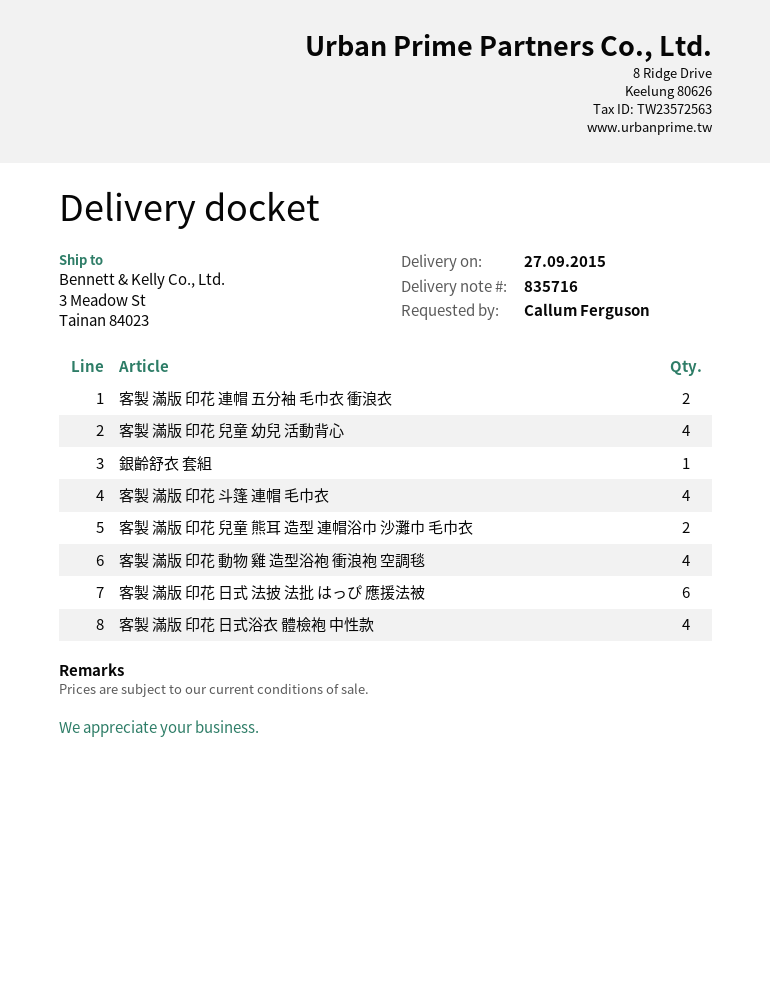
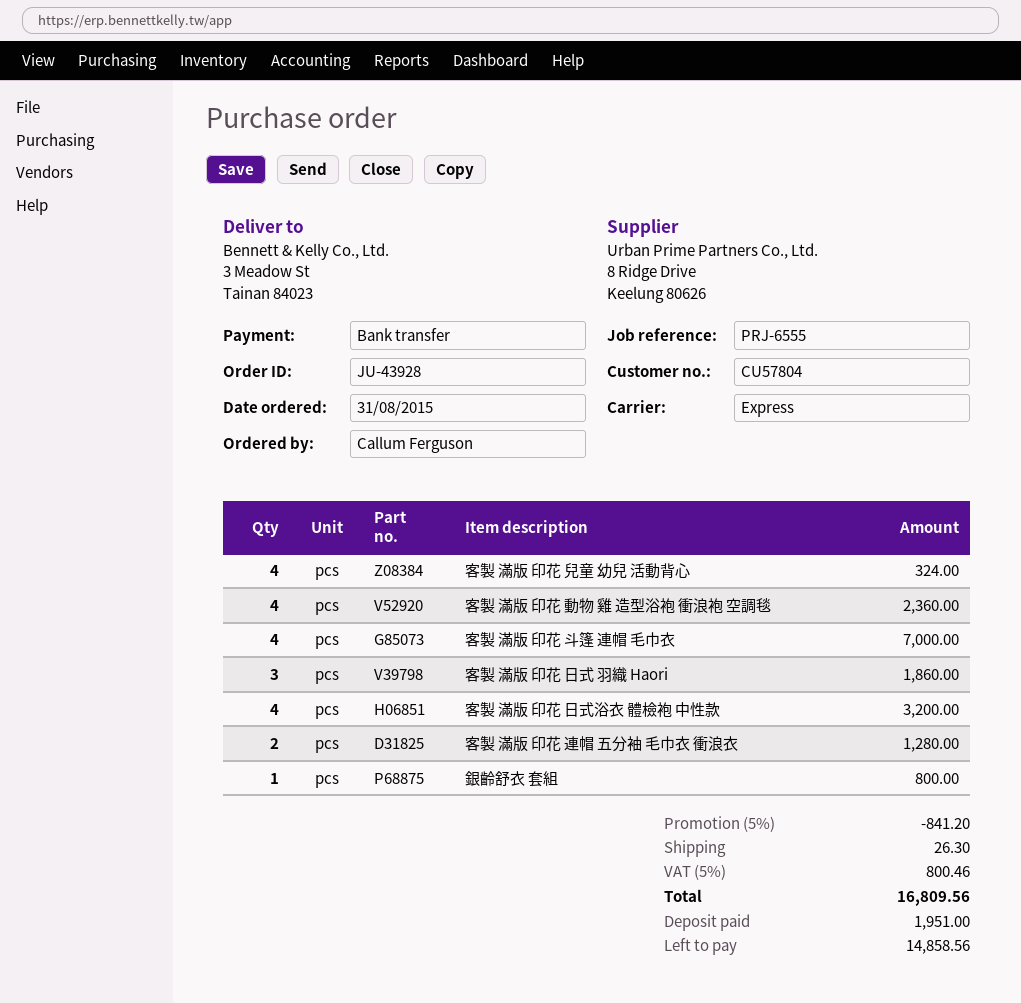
客製 滿版 印花 兒童 熊耳 造型 連帽浴巾 沙灘巾 毛巾衣: 2 -> none
客製 滿版 印花 日式 法披 法批 はっぴ 應援法被: 6 -> none
客製 滿版 印花 日式 羽織 Haori: none -> 3

